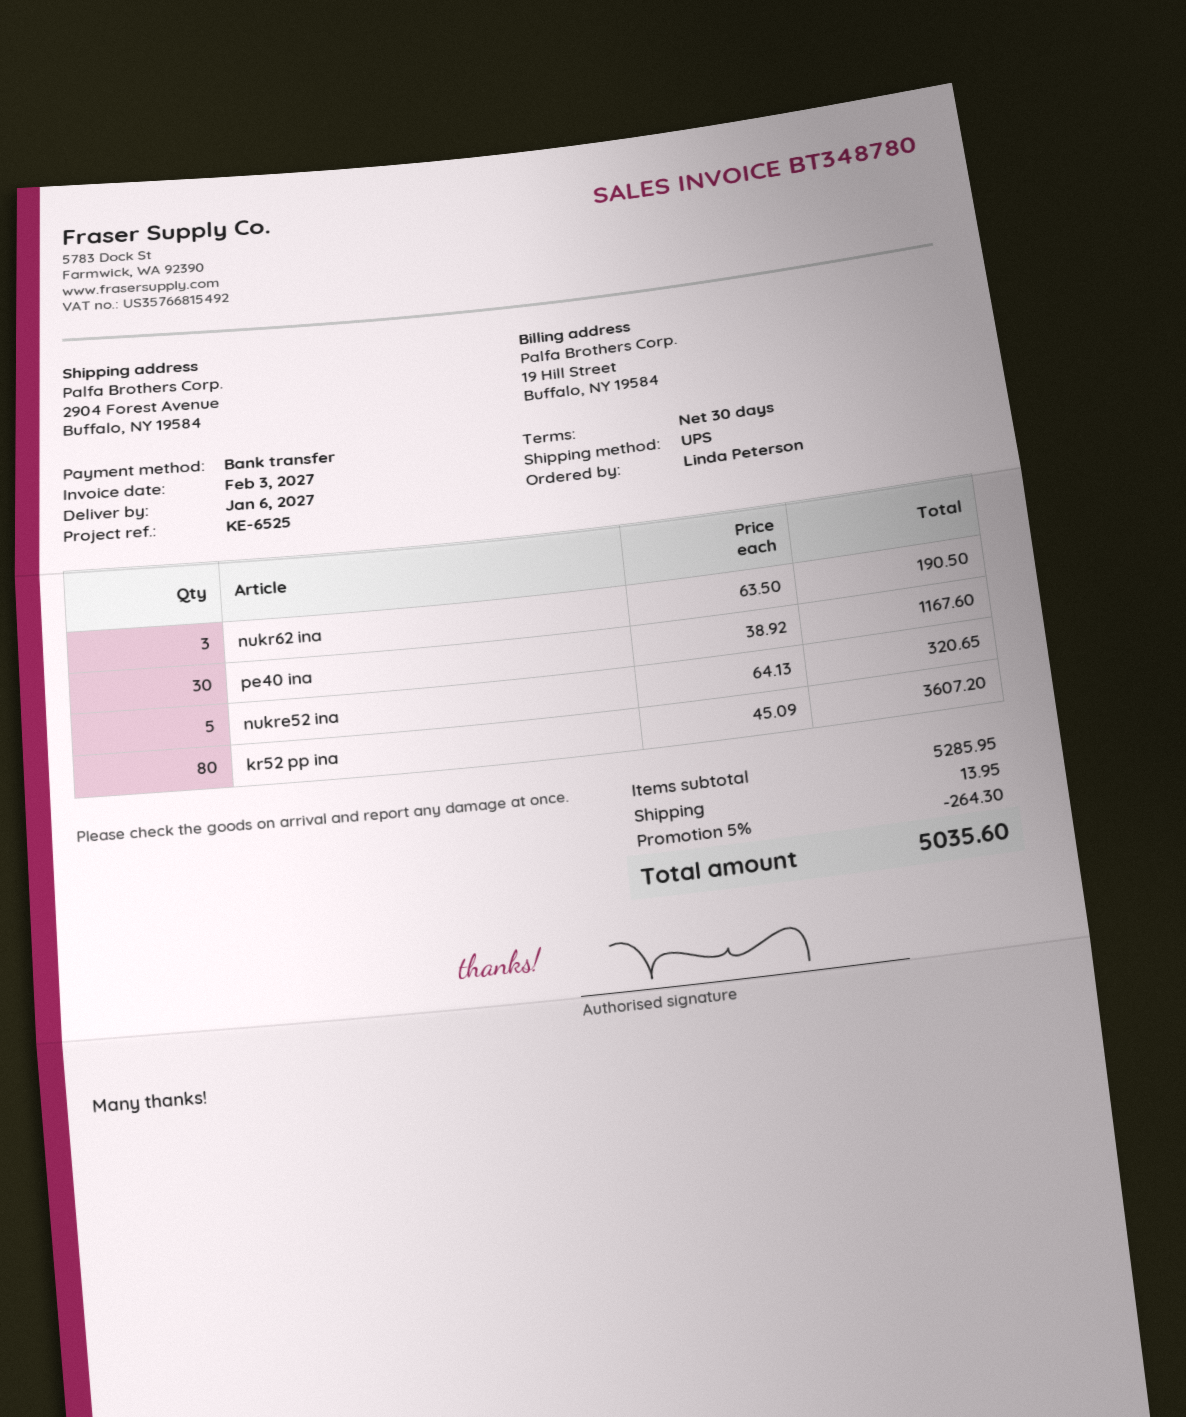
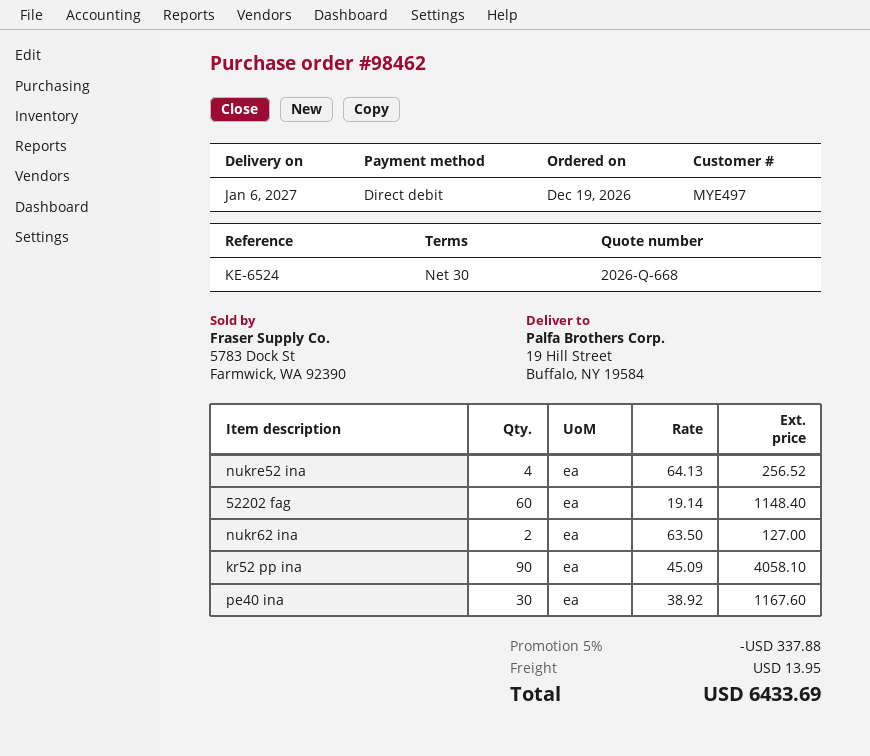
reference: KE-6525 -> KE-6524
payment method: bank transfer -> direct debit
ship to: 2904 Forest Avenue, Buffalo, NY 19584 -> 19 Hill Street, Buffalo, NY 19584
nukr62 ina: 3 x 63.50 = 190.50 -> 2 x 63.50 = 127.00
nukre52 ina: 5 x 64.13 = 320.65 -> 4 x 64.13 = 256.52
kr52 pp ina: 80 x 45.09 = 3607.20 -> 90 x 45.09 = 4058.10
52202 fag: none -> 60 x 19.14 = 1148.40
discount: 5% = 264.30 -> 5% = 337.88
total: 5035.60 -> 6433.69

